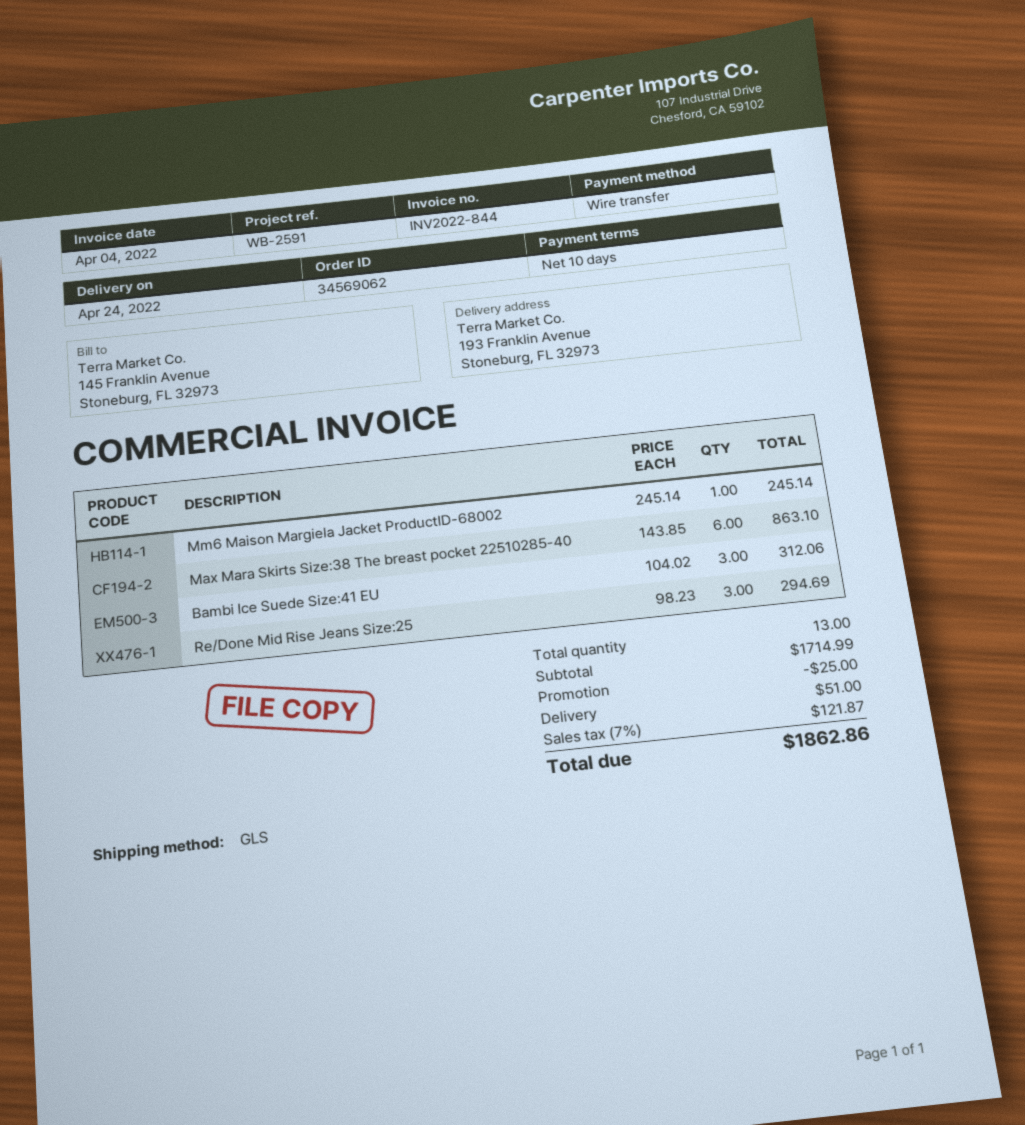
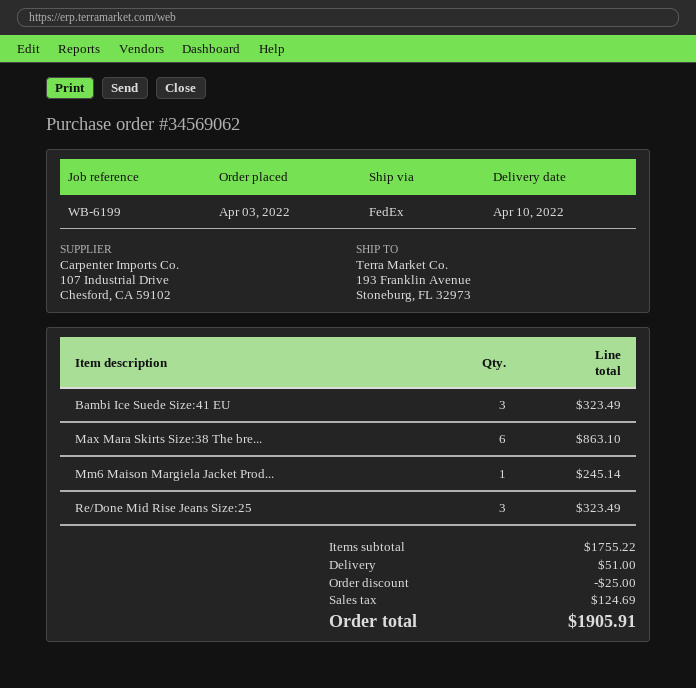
delivery date: 2022-04-24 -> 2022-04-10
reference: WB-2591 -> WB-6199
shipping method: GLS -> FedEx
Bambi Ice Suede Size:41 EU: 3 for 312.06 -> 3 for 323.49
Re/Done Mid Rise Jeans Size:25: 3 for 294.69 -> 3 for 323.49
subtotal: 1714.99 -> 1755.22
tax: 121.87 -> 124.69
total: 1862.86 -> 1905.91

